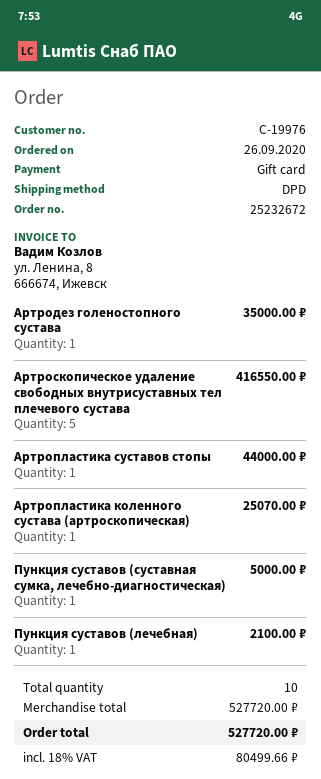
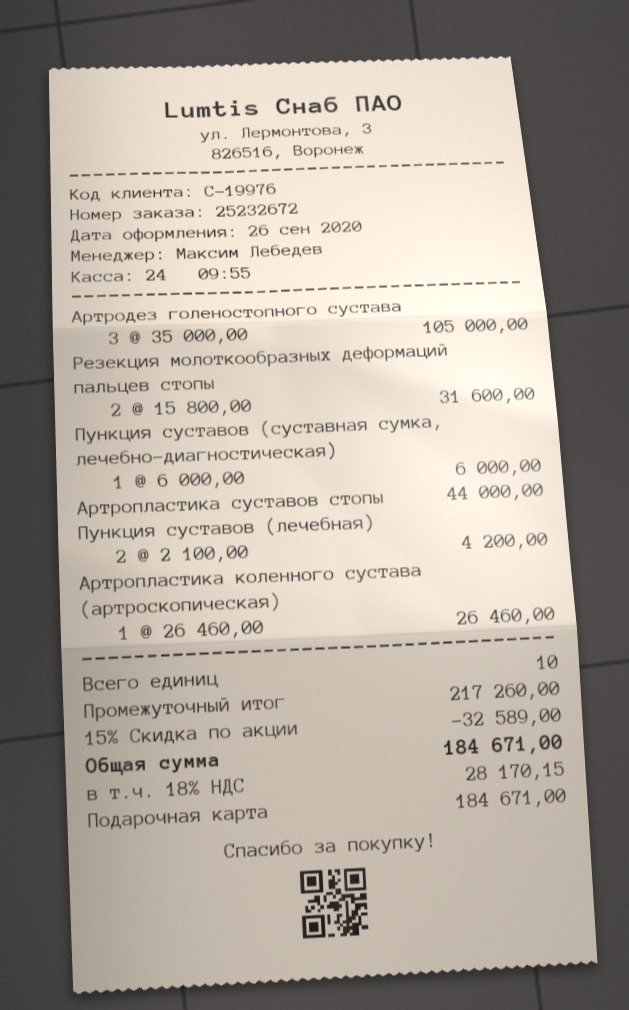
Артродез голеностопного сустава: 1 for 35000.00 -> 3 for 105000.00
Артроскопическое удаление свободных внутрисуставных тел плечевого сустава: 5 for 416550.00 -> none
Артропластика коленного сустава (артроскопическая): 1 for 25070.00 -> 1 for 26460.00
Пункция суставов (суставная сумка, лечебно-диагностическая): 1 for 5000.00 -> 1 for 6000.00
Пункция суставов (лечебная): 1 for 2100.00 -> 2 for 4200.00
Резекция молоткообразных деформаций пальцев стопы: none -> 2 for 31600.00
subtotal: 527720.00 -> 217260.00
discount: none -> 15% = 32589.00
tax: 18% = 80499.66 -> 18% = 28170.15
total: 527720.00 -> 184671.00

